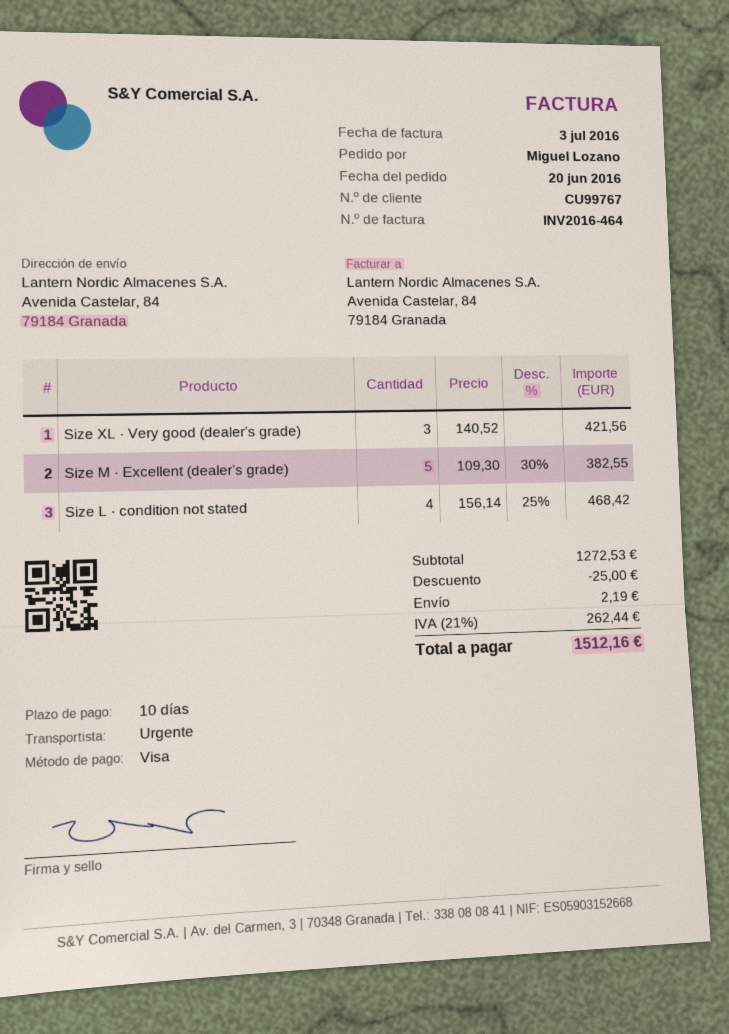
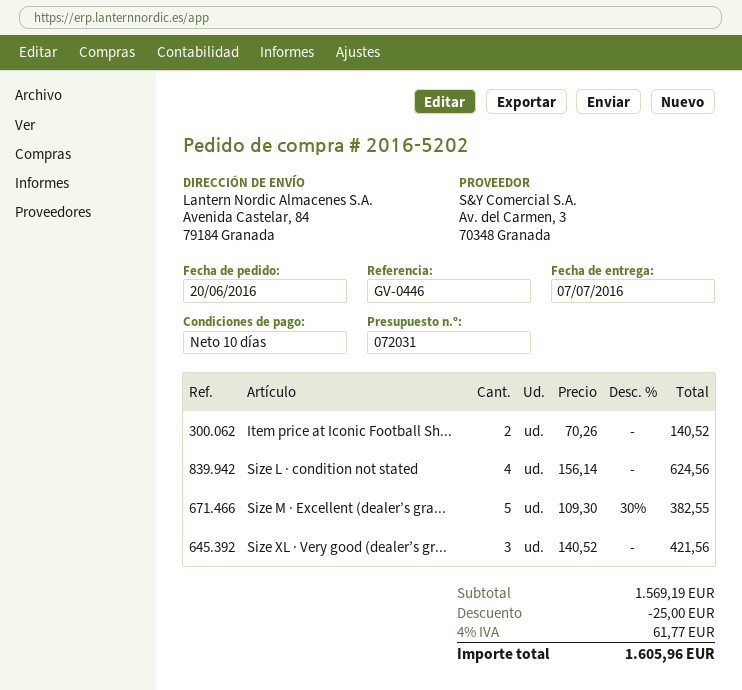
Size L · condition not stated: 4 x 156.14 - 25% = 468.42 -> 4 x 156.14 = 624.56
Item price at Iconic Football Sh...: none -> 2 x 70.26 = 140.52
subtotal: 1272.53 -> 1569.19
shipping: 2.19 -> none
tax: 21% = 262.44 -> 4% = 61.77
total: 1512.16 -> 1605.96

